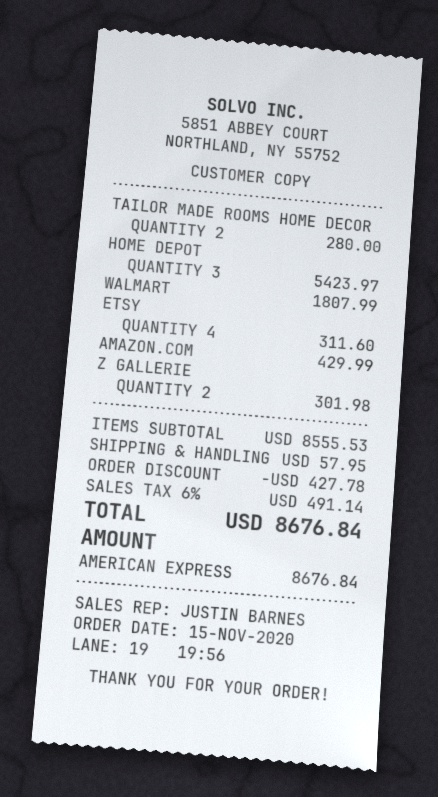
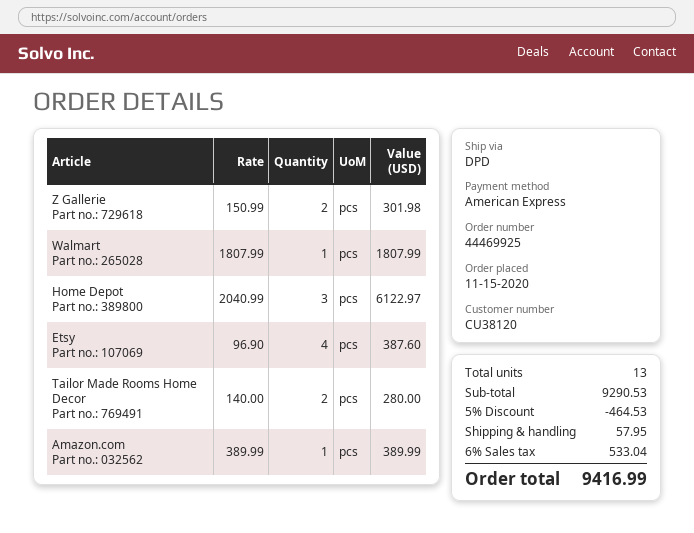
HOME DEPOT: 3 for 5423.97 -> 3 for 6122.97
ETSY: 4 for 311.60 -> 4 for 387.60
AMAZON.COM: 1 for 429.99 -> 1 for 389.99
subtotal: 8555.53 -> 9290.53
discount: 427.78 -> 464.53
tax: 6% = 491.14 -> 6% = 533.04
total: 8676.84 -> 9416.99

